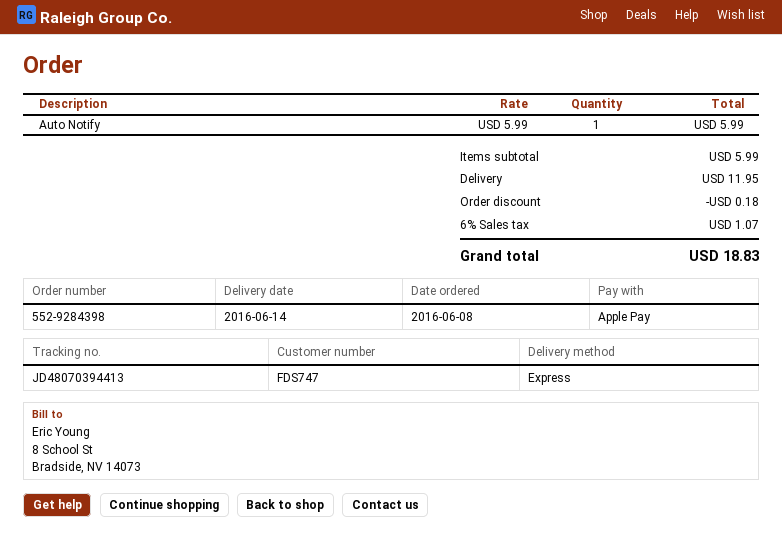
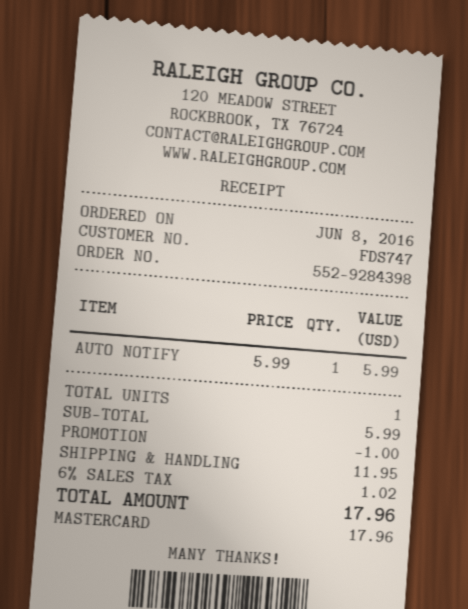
payment method: Apple Pay -> Mastercard
discount: 0.18 -> 1.00
tax: 6% = 1.07 -> 6% = 1.02
total: 18.83 -> 17.96

